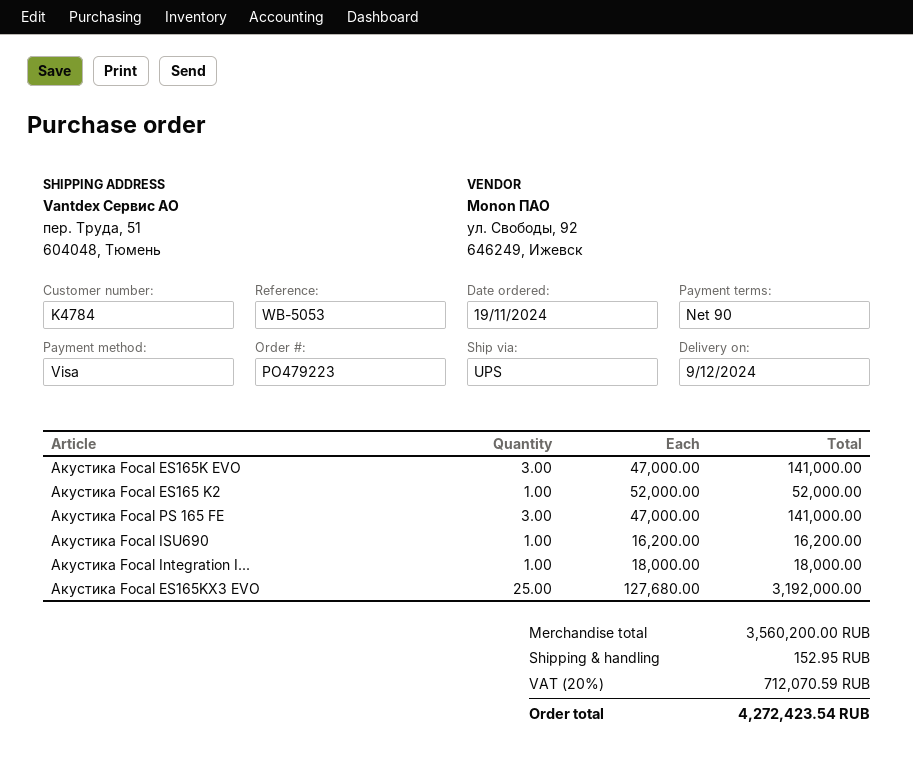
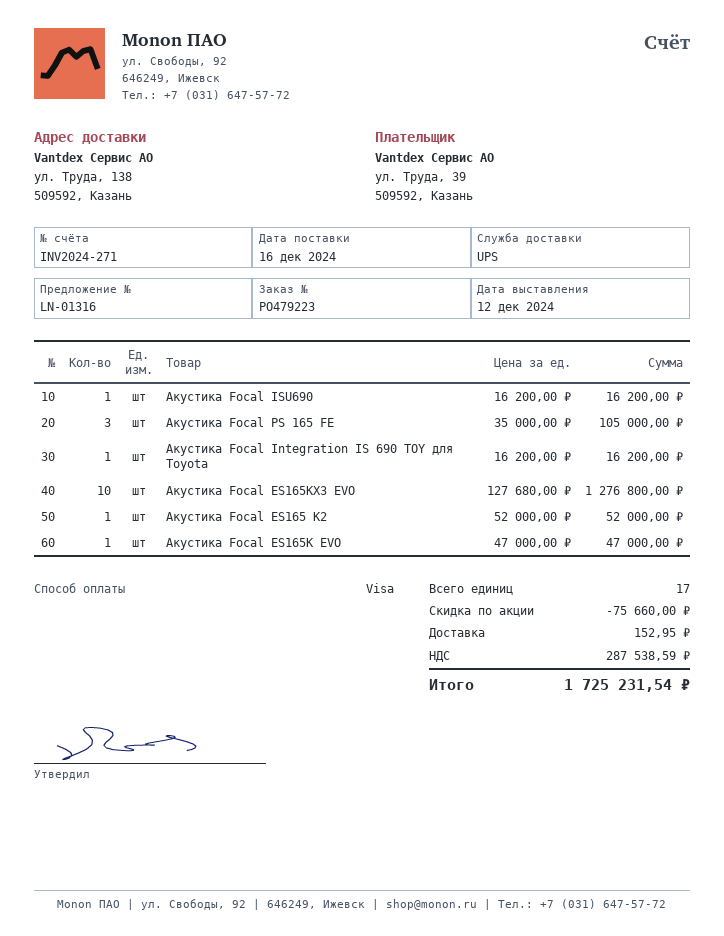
delivery date: 2024-12-09 -> 2024-12-16
ship to: пер. Труда, 51, 604048, Тюмень -> ул. Труда, 138, 509592, Казань
Акустика Focal ES165K EVO: 3 x 47000.00 = 141000.00 -> 1 x 47000.00 = 47000.00
Акустика Focal PS 165 FE: 3 x 47000.00 = 141000.00 -> 3 x 35000.00 = 105000.00
Акустика Focal Integration I...: 1 x 18000.00 = 18000.00 -> 1 x 16200.00 = 16200.00
Акустика Focal ES165KX3 EVO: 25 x 127680.00 = 3192000.00 -> 10 x 127680.00 = 1276800.00
discount: none -> 75660.00
tax: 712070.59 -> 287538.59
total: 4272423.54 -> 1725231.54

